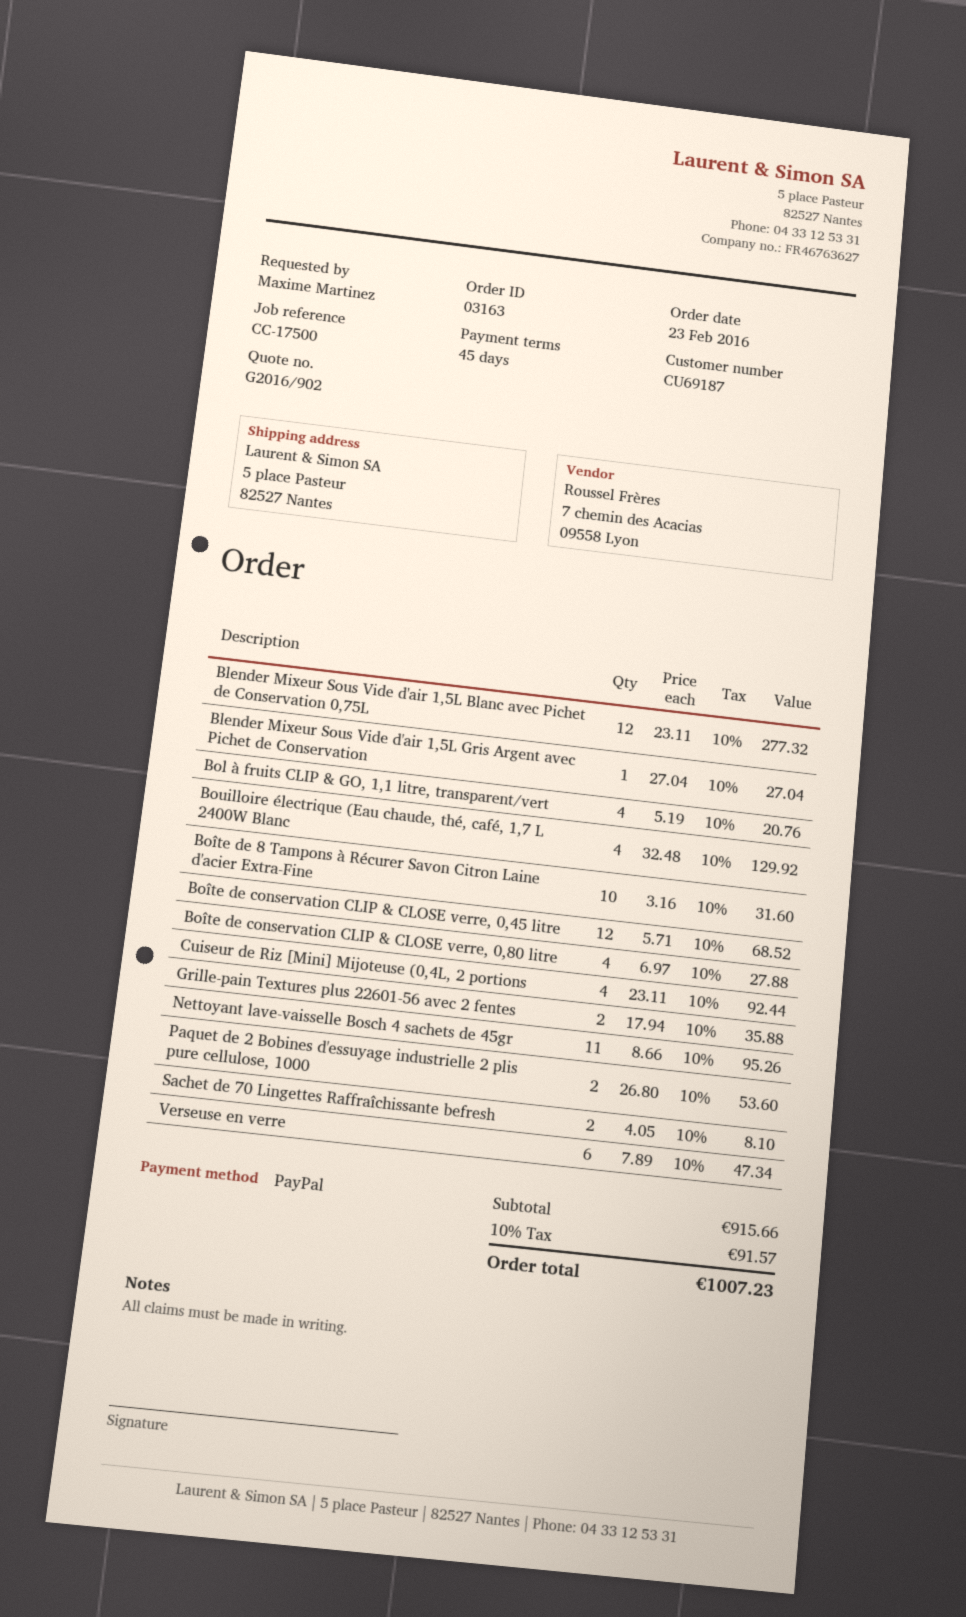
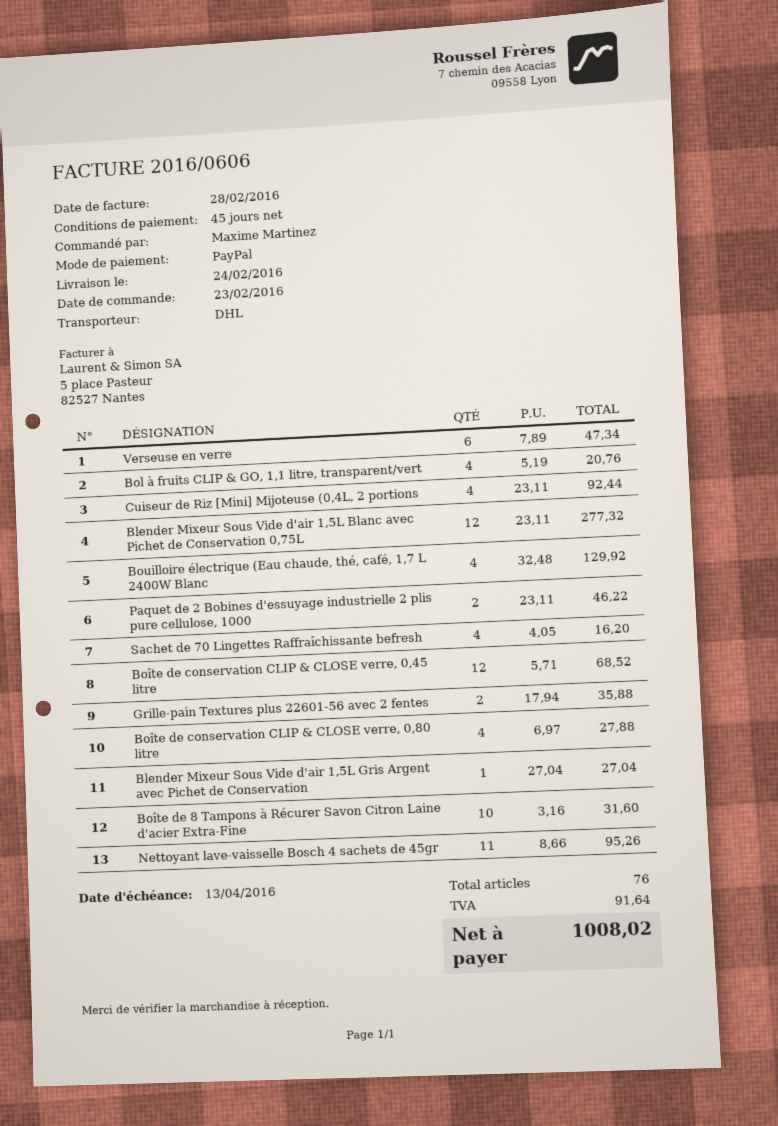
Paquet de 2 Bobines d'essuyage industrielle 2 plis pure cellulose, 1000: 2 x 26.80 = 53.60 -> 2 x 23.11 = 46.22
Sachet de 70 Lingettes Raffraîchissante befresh: 2 x 4.05 = 8.10 -> 4 x 4.05 = 16.20
tax: 91.57 -> 91.64
total: 1007.23 -> 1008.02

